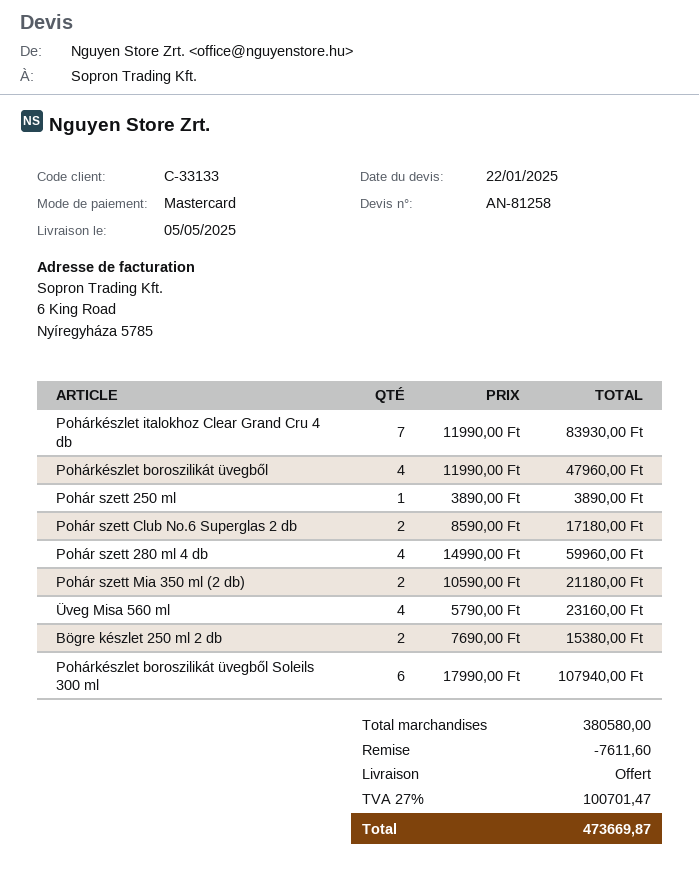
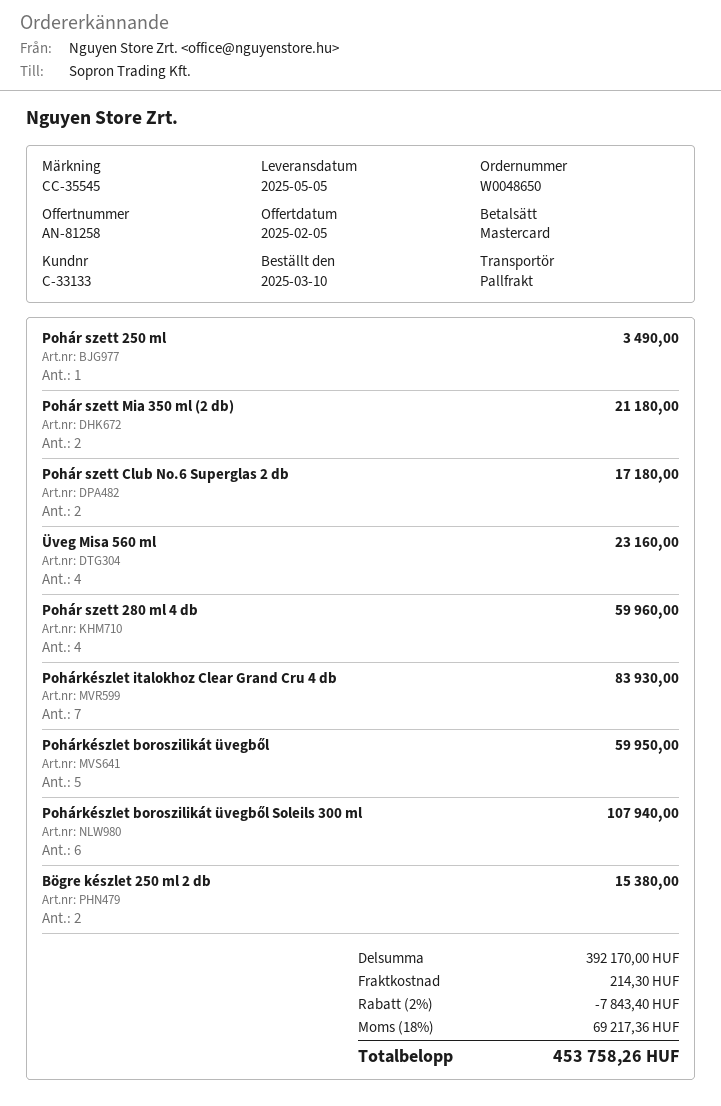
quote date: 2025-01-22 -> 2025-02-05
Pohárkészlet boroszilikát üvegből: 4 for 47960.00 -> 5 for 59950.00
Pohár szett 250 ml: 1 for 3890.00 -> 1 for 3490.00
subtotal: 380580.00 -> 392170.00
discount: 7611.60 -> 7843.40
shipping: 0.00 -> 214.30
tax: 27% = 100701.47 -> 18% = 69217.36
total: 473669.87 -> 453758.26

